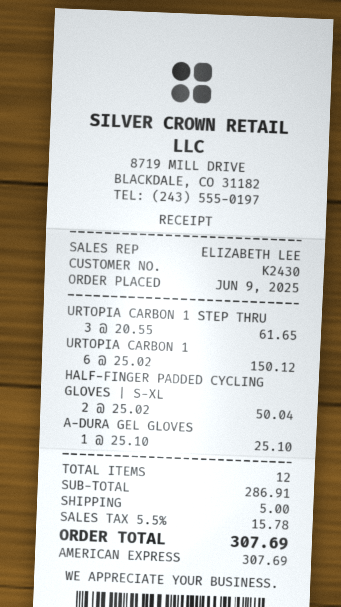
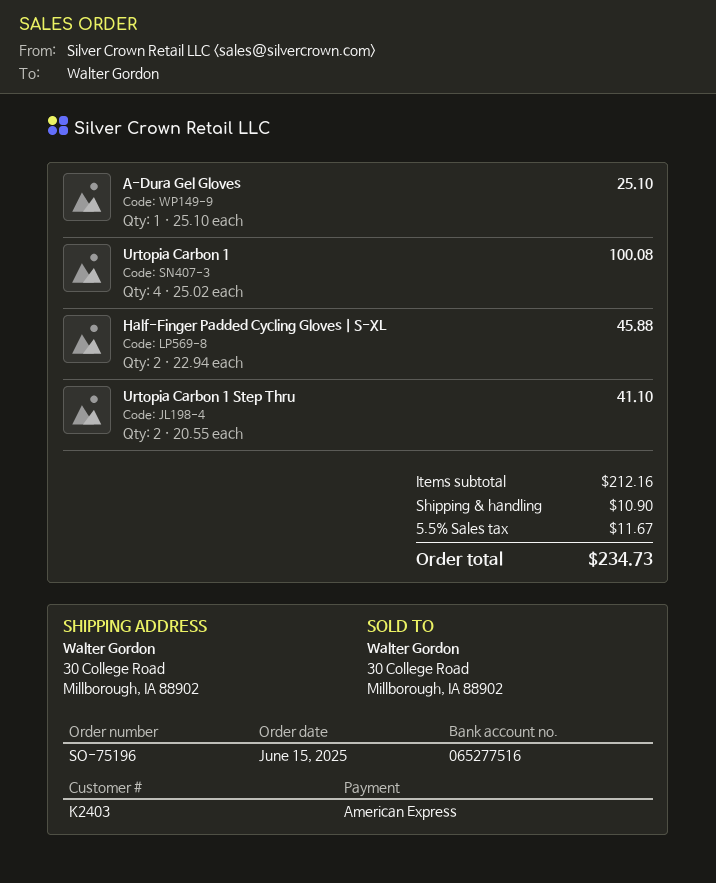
order date: 2025-06-09 -> 2025-06-15
customer number: K2430 -> K2403
URTOPIA CARBON 1 STEP THRU: 3 x 20.55 = 61.65 -> 2 x 20.55 = 41.10
URTOPIA CARBON 1: 6 x 25.02 = 150.12 -> 4 x 25.02 = 100.08
HALF-FINGER PADDED CYCLING GLOVES | S-XL: 2 x 25.02 = 50.04 -> 2 x 22.94 = 45.88
subtotal: 286.91 -> 212.16
shipping: 5.00 -> 10.90
tax: 5.5% = 15.78 -> 5.5% = 11.67
total: 307.69 -> 234.73

